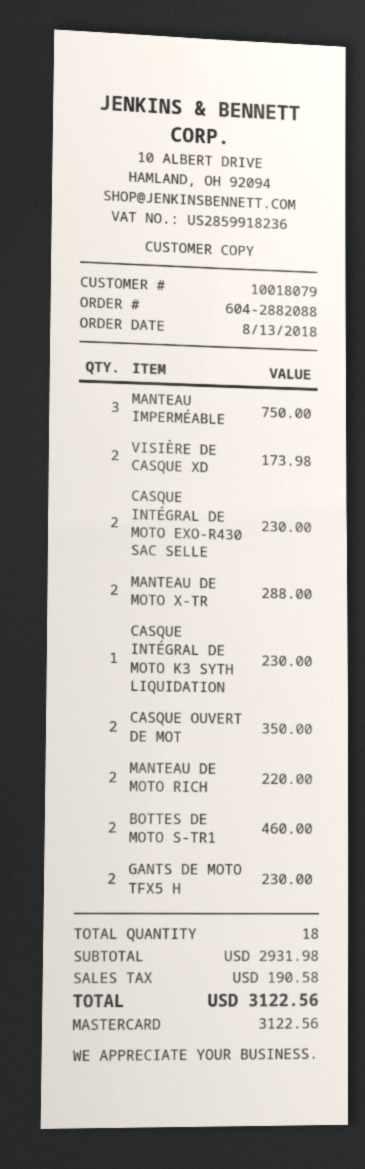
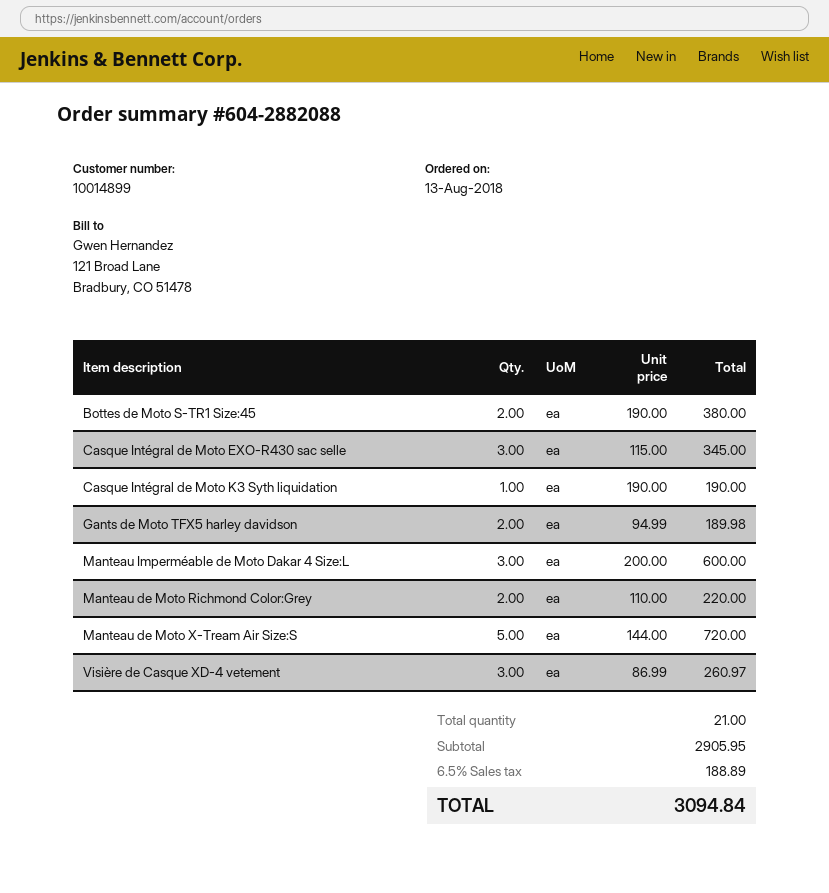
customer number: 10018079 -> 10014899
MANTEAU IMPERMÉABLE: 3 for 750.00 -> 3 for 600.00
VISIÈRE DE CASQUE XD: 2 for 173.98 -> 3 for 260.97
CASQUE INTÉGRAL DE MOTO EXO-R430 SAC SELLE: 2 for 230.00 -> 3 for 345.00
MANTEAU DE MOTO X-TR: 2 for 288.00 -> 5 for 720.00
CASQUE INTÉGRAL DE MOTO K3 SYTH LIQUIDATION: 1 for 230.00 -> 1 for 190.00
CASQUE OUVERT DE MOT: 2 for 350.00 -> none
BOTTES DE MOTO S-TR1: 2 for 460.00 -> 2 for 380.00
GANTS DE MOTO TFX5 H: 2 for 230.00 -> 2 for 189.98
total quantity: 18 -> 21
subtotal: 2931.98 -> 2905.95
tax: 190.58 -> 188.89
total: 3122.56 -> 3094.84

